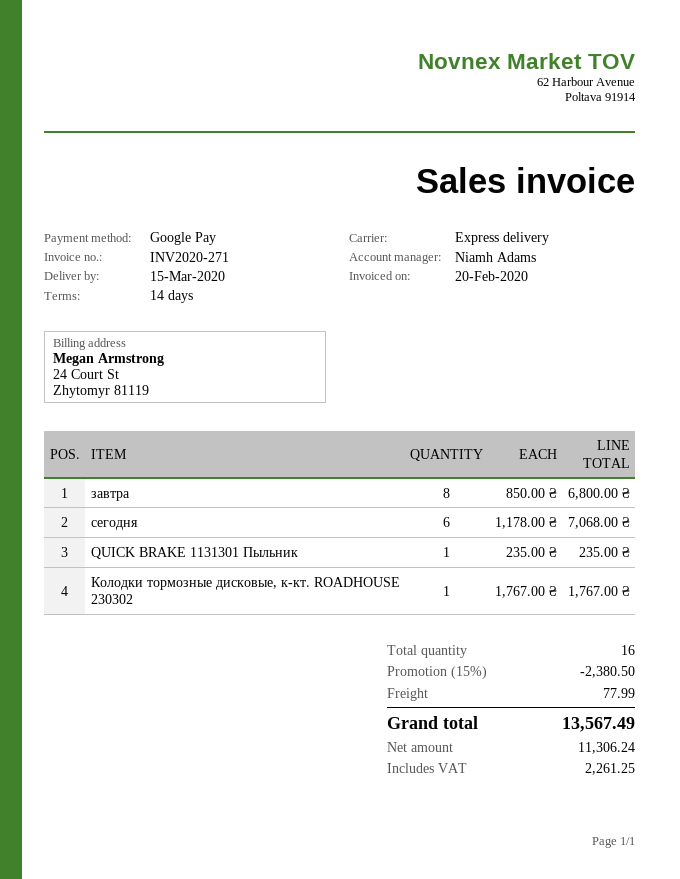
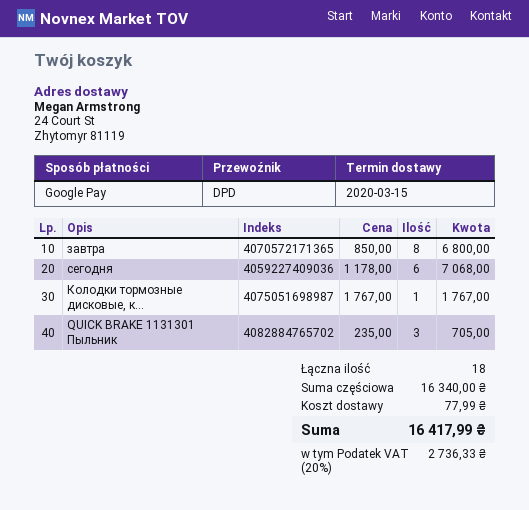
shipping method: express -> DPD
QUICK BRAKE 1131301 Пыльник: 1 x 235.00 = 235.00 -> 3 x 235.00 = 705.00
total quantity: 16 -> 18
discount: 15% = 2380.50 -> none
tax: 2261.25 -> 2736.33
total: 13567.49 -> 16417.99

